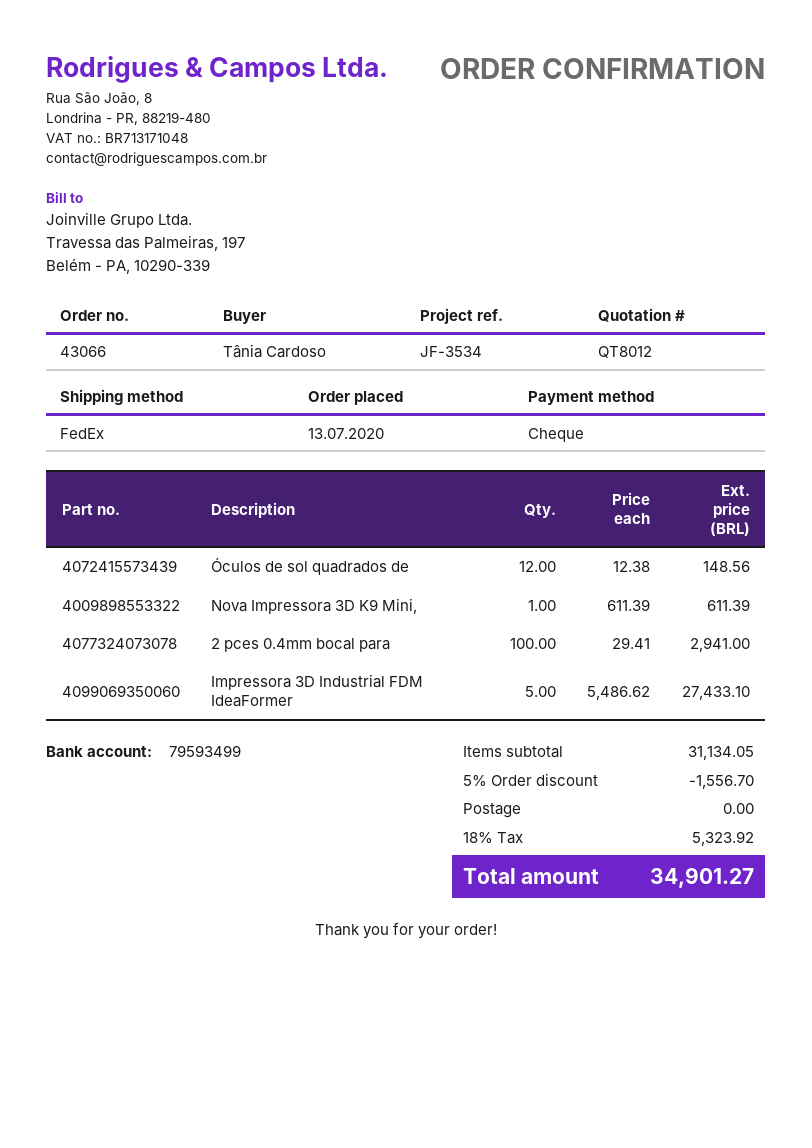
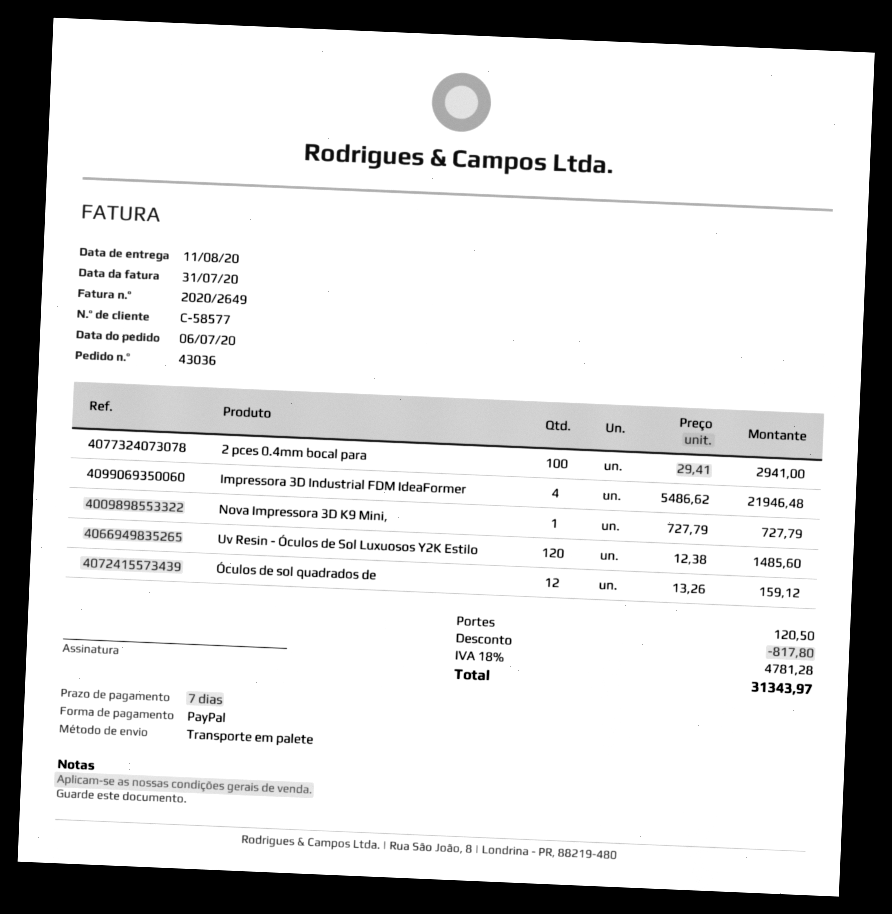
order number: 43066 -> 43036
order date: 2020-07-13 -> 2020-07-06
payment method: cheque -> PayPal
shipping method: FedEx -> pallet freight
Óculos de sol quadrados de: 12 x 12.38 = 148.56 -> 12 x 13.26 = 159.12
Nova Impressora 3D K9 Mini,: 1 x 611.39 = 611.39 -> 1 x 727.79 = 727.79
Impressora 3D Industrial FDM IdeaFormer: 5 x 5486.62 = 27433.10 -> 4 x 5486.62 = 21946.48
Uv Resin - Óculos de Sol Luxuosos Y2K Estilo: none -> 120 x 12.38 = 1485.60
discount: 1556.70 -> 817.80
shipping: 0.00 -> 120.50
tax: 18% = 5323.92 -> 18% = 4781.28
total: 34901.27 -> 31343.97

